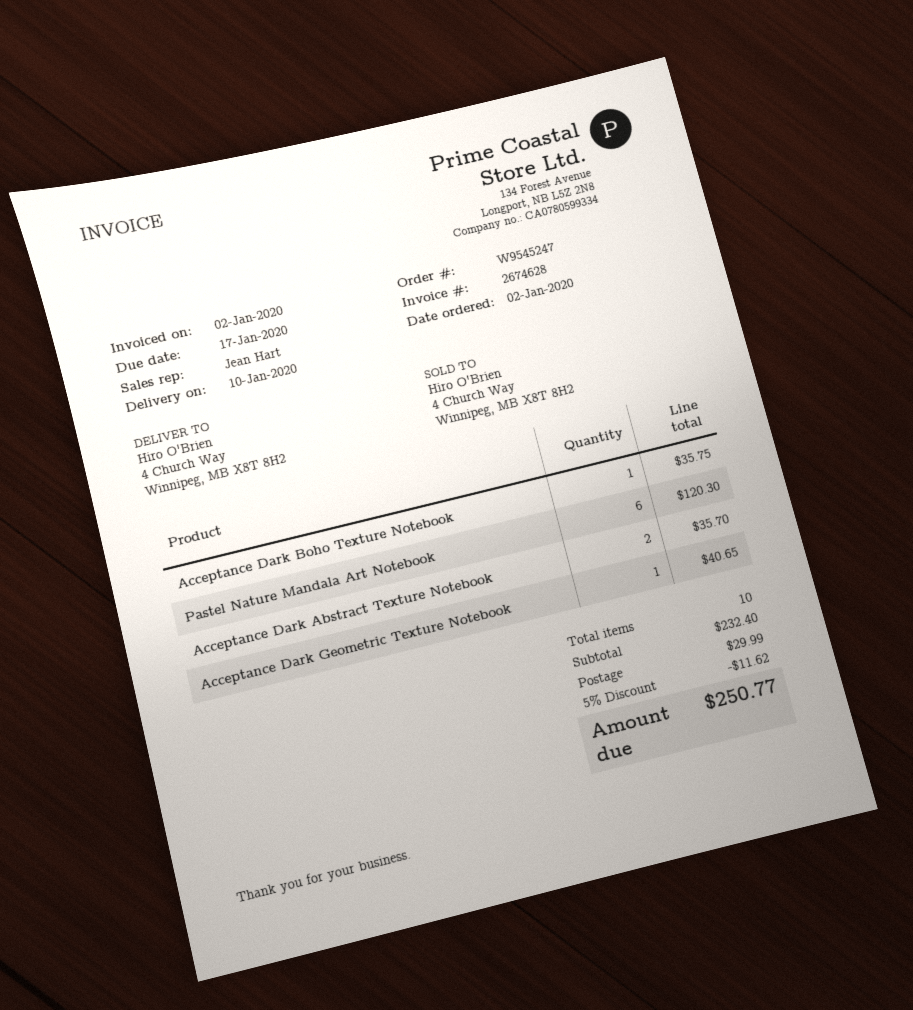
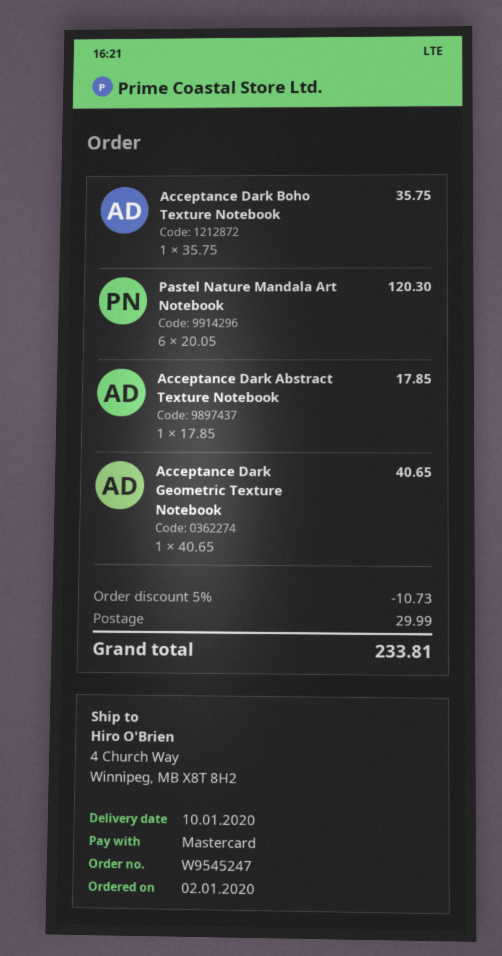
Acceptance Dark Abstract Texture Notebook: 2 for 35.70 -> 1 for 17.85
discount: 5% = 11.62 -> 5% = 10.73
total: 250.77 -> 233.81

